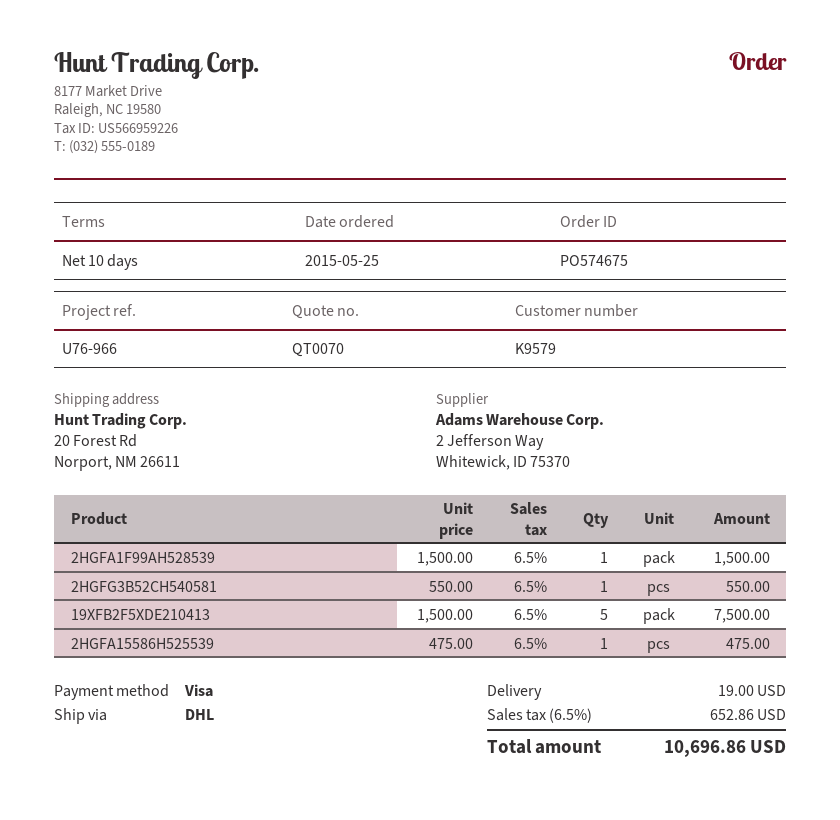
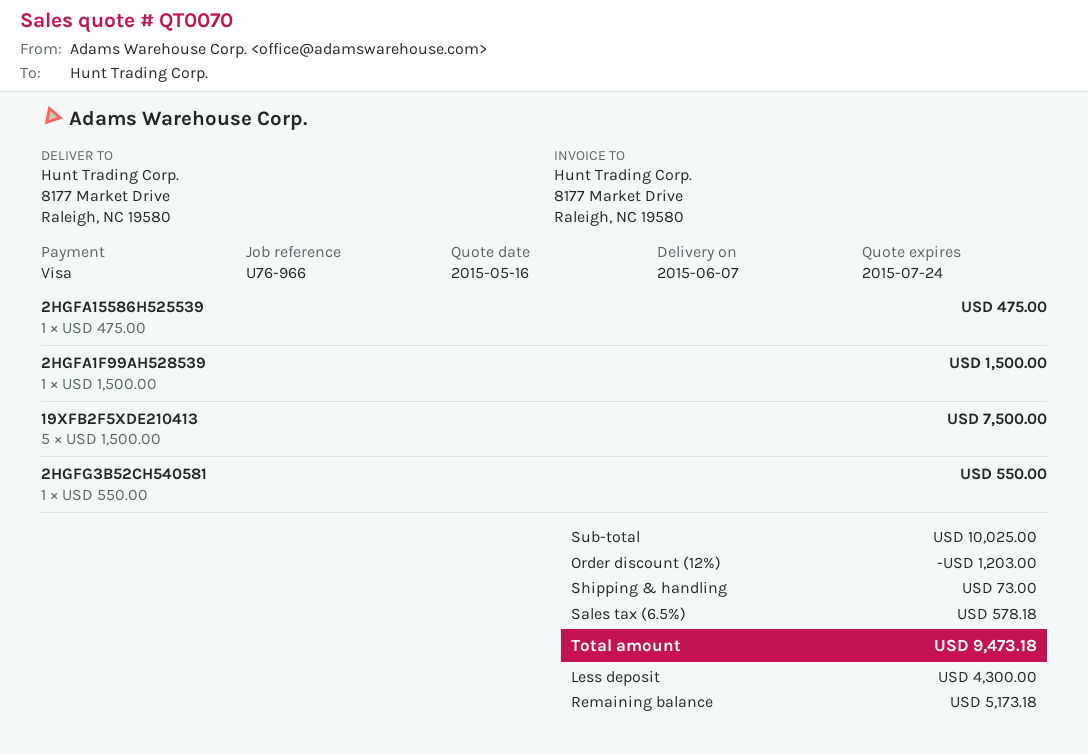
ship to: 20 Forest Rd, Norport, NM 26611 -> 8177 Market Drive, Raleigh, NC 19580
discount: none -> 12% = 1203.00
shipping: 19.00 -> 73.00
tax: 6.5% = 652.86 -> 6.5% = 578.18
total: 10696.86 -> 9473.18

